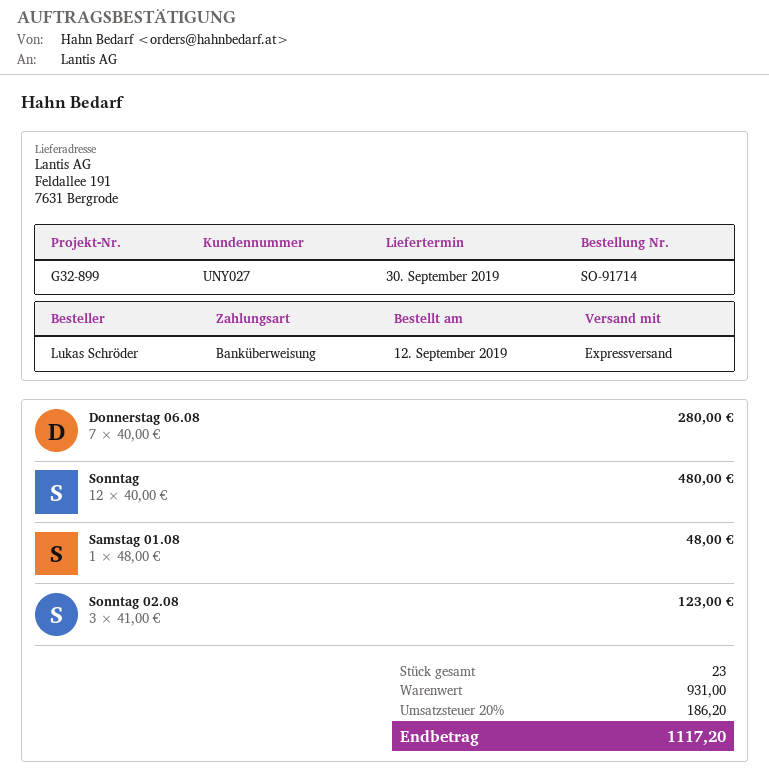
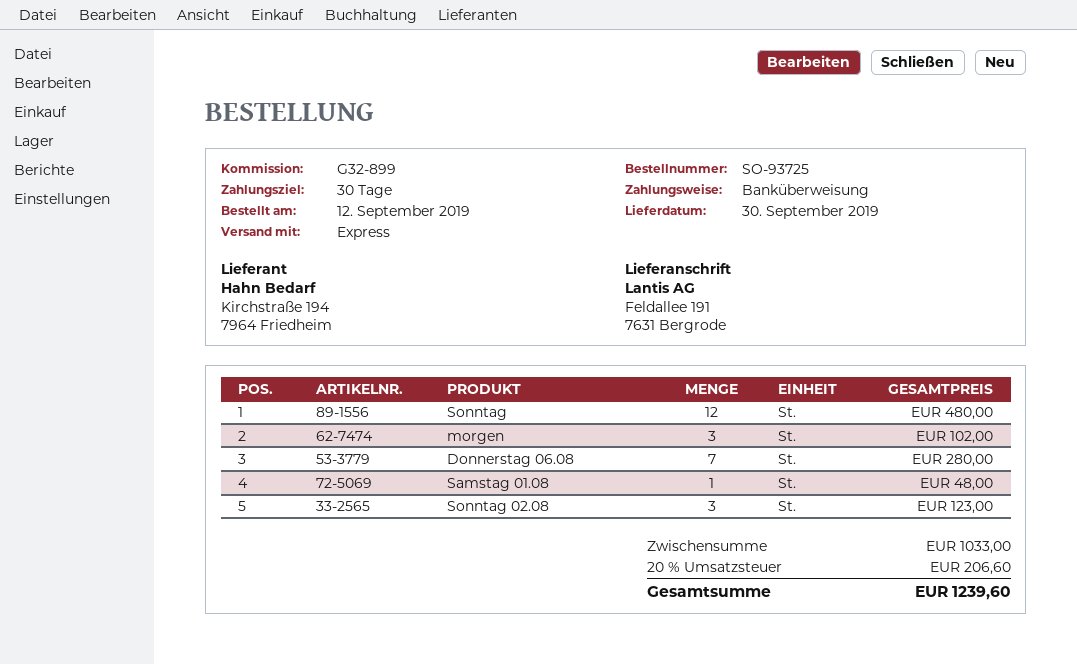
order number: SO-91714 -> SO-93725
morgen: none -> 3 for 102.00
subtotal: 931.00 -> 1033.00
tax: 20% = 186.20 -> 20% = 206.60
total: 1117.20 -> 1239.60

